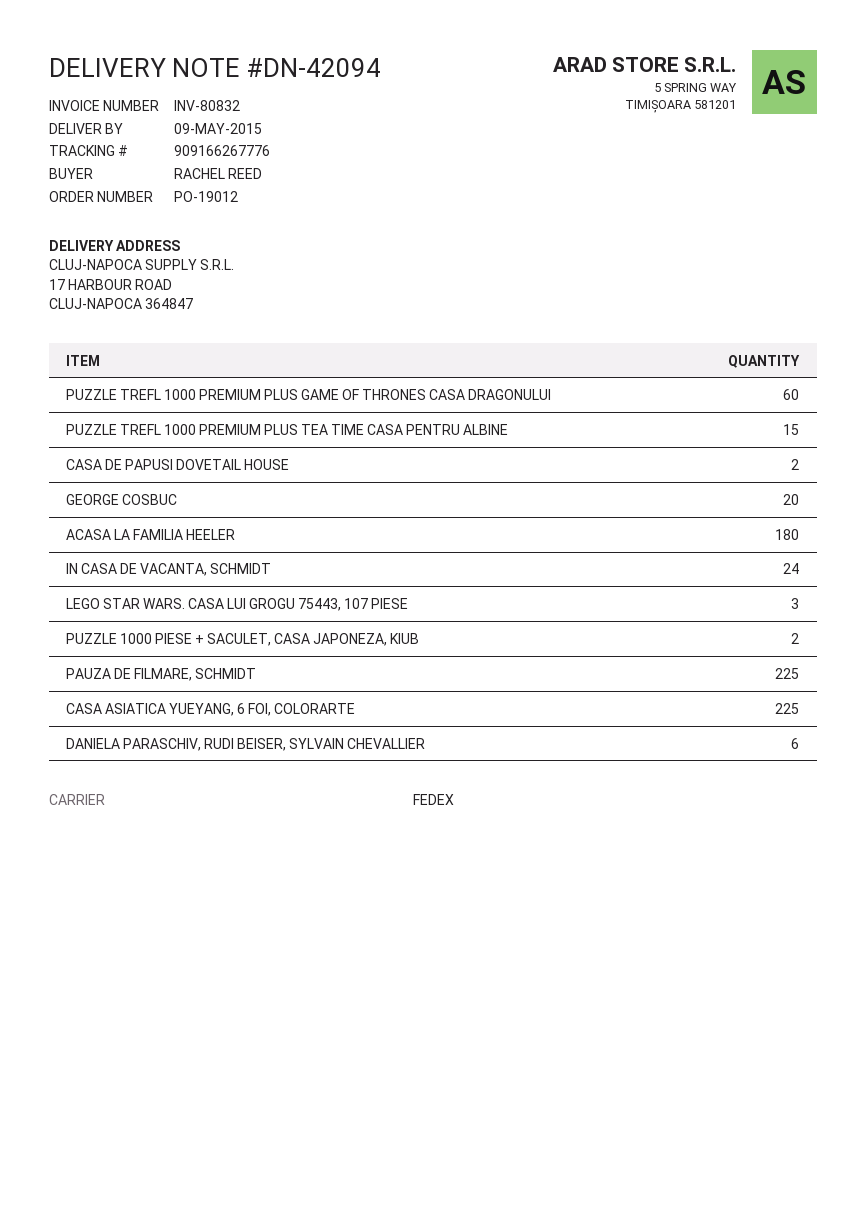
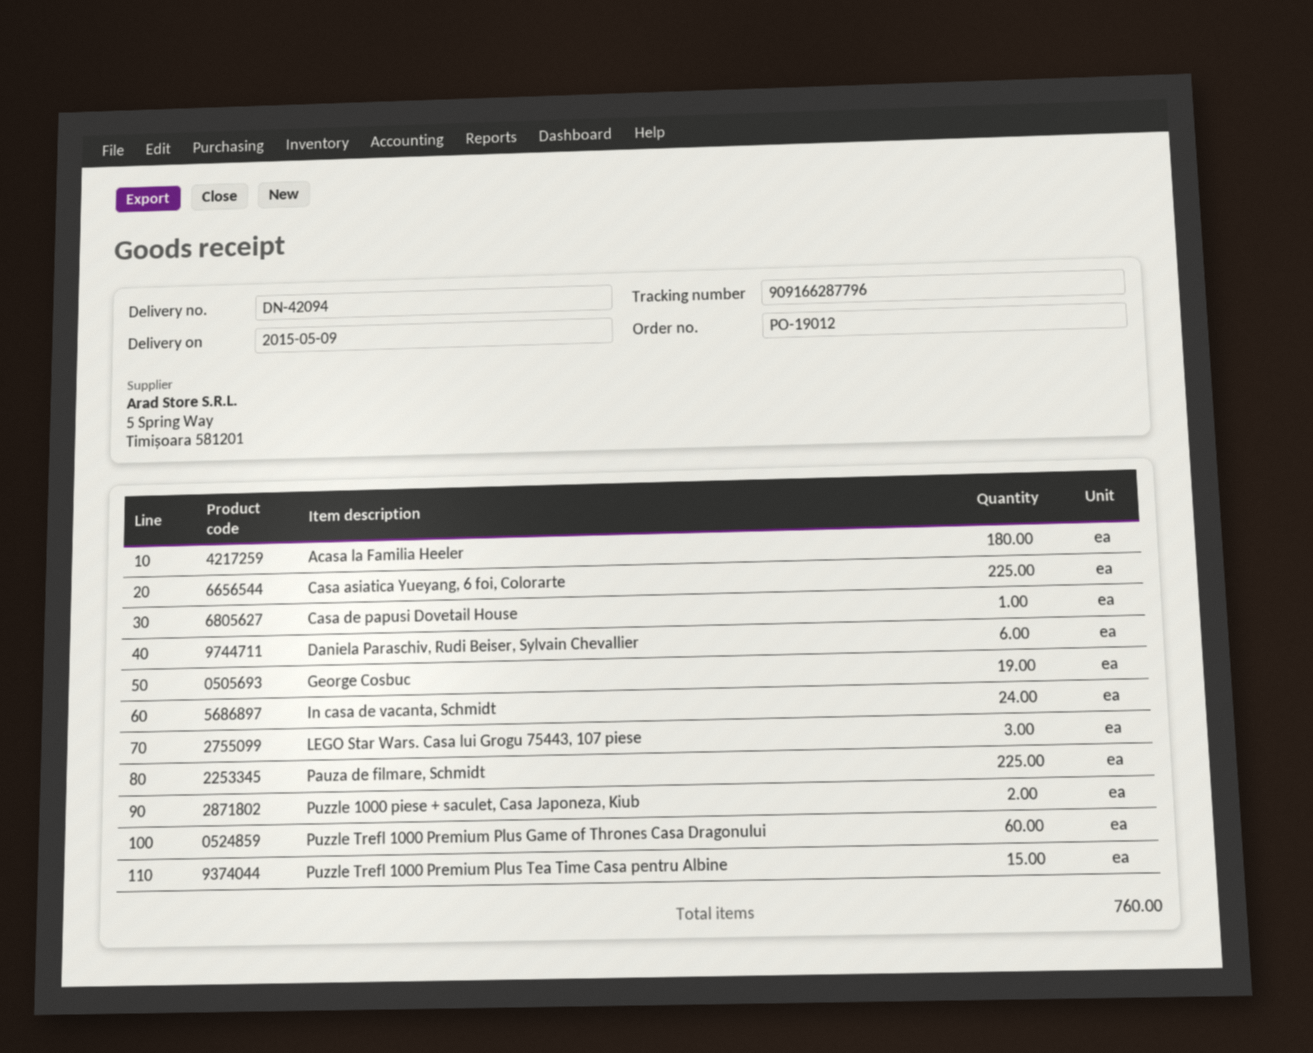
tracking number: 909166267776 -> 909166287796
CASA DE PAPUSI DOVETAIL HOUSE: 2 -> 1
GEORGE COSBUC: 20 -> 19

